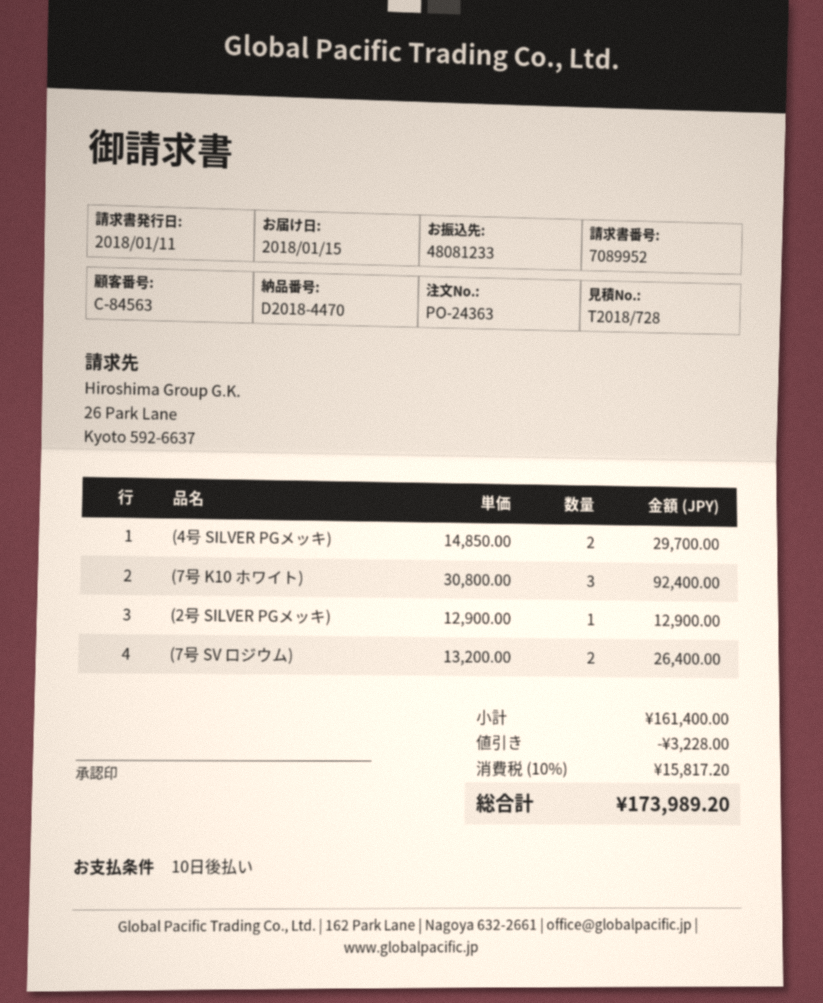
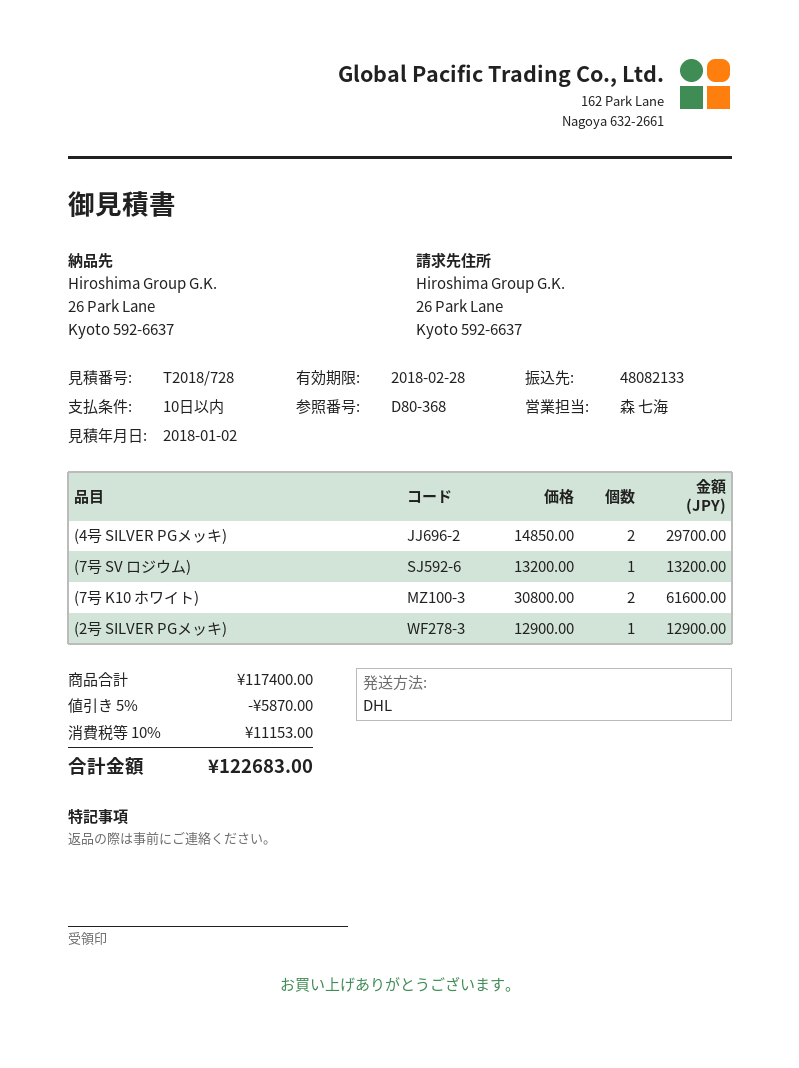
bank account: 48081233 -> 48082133
(7号 K10 ホワイト): 3 x 30800.00 = 92400.00 -> 2 x 30800.00 = 61600.00
(7号 SV ロジウム): 2 x 13200.00 = 26400.00 -> 1 x 13200.00 = 13200.00
subtotal: 161400.00 -> 117400.00
discount: 3228.00 -> 5870.00
tax: 10% = 15817.20 -> 10% = 11153.00
total: 173989.20 -> 122683.00

